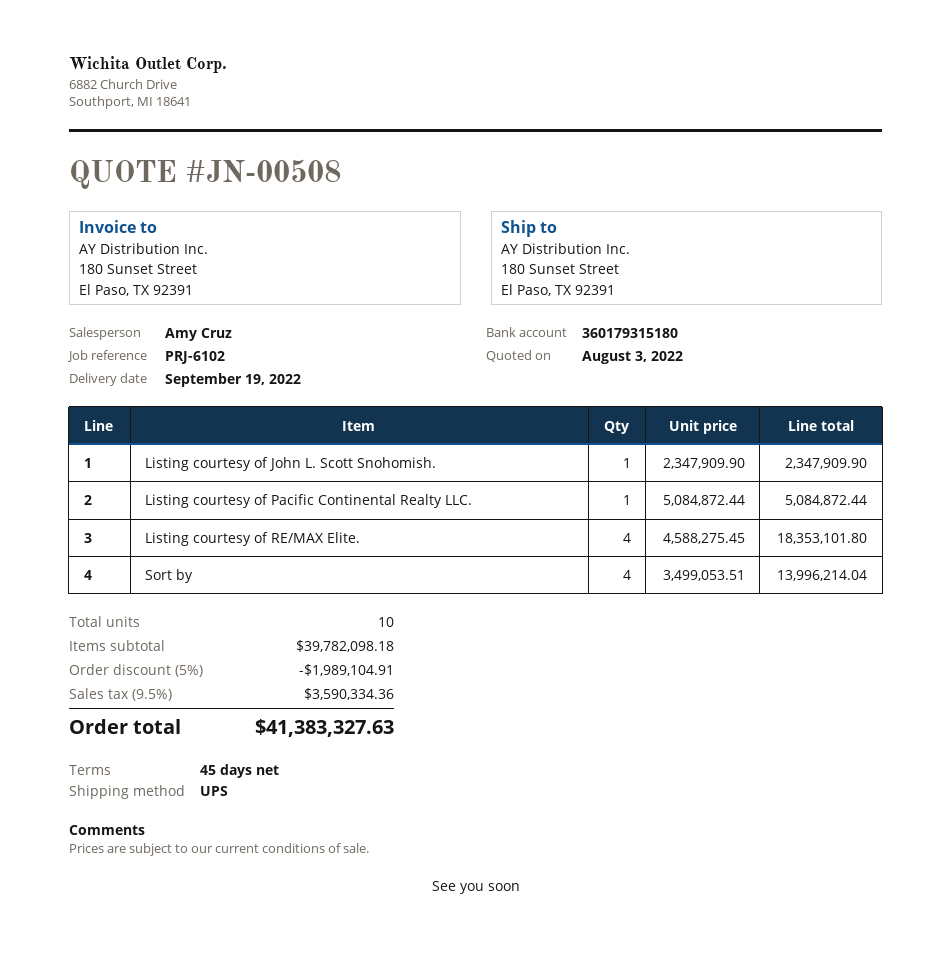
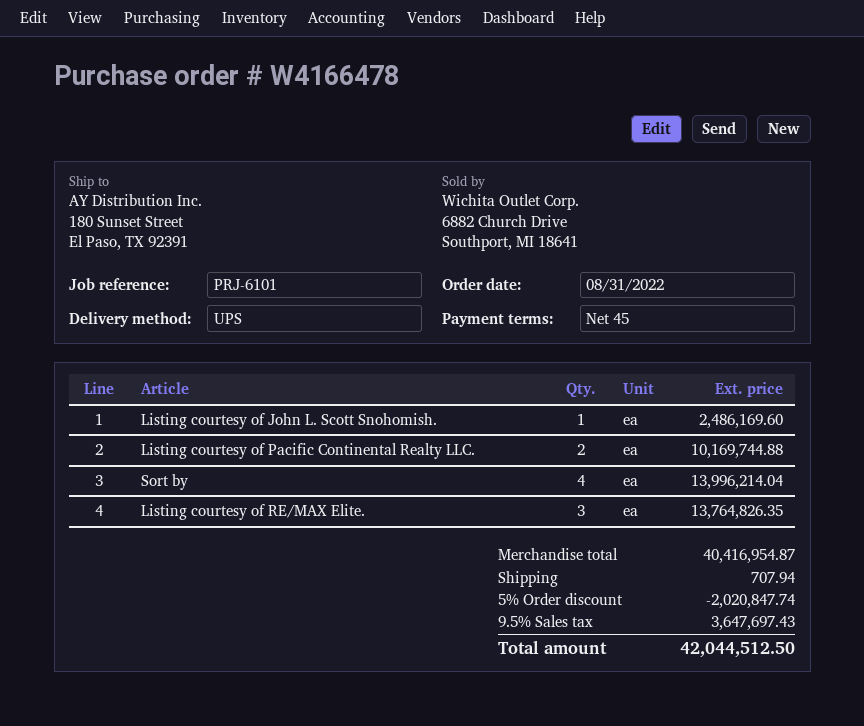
reference: PRJ-6102 -> PRJ-6101
Listing courtesy of John L. Scott Snohomish.: 1 for 2347909.90 -> 1 for 2486169.60
Listing courtesy of Pacific Continental Realty LLC.: 1 for 5084872.44 -> 2 for 10169744.88
Listing courtesy of RE/MAX Elite.: 4 for 18353101.80 -> 3 for 13764826.35
subtotal: 39782098.18 -> 40416954.87
discount: 5% = 1989104.91 -> 5% = 2020847.74
shipping: none -> 707.94
tax: 9.5% = 3590334.36 -> 9.5% = 3647697.43
total: 41383327.63 -> 42044512.50

